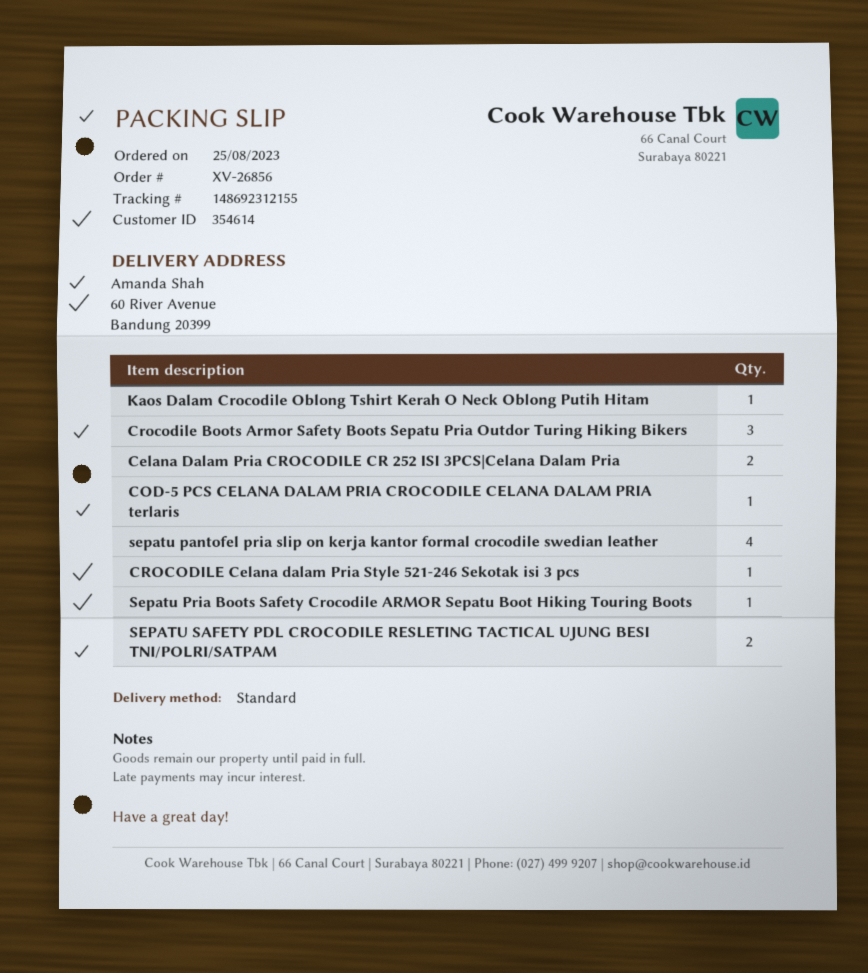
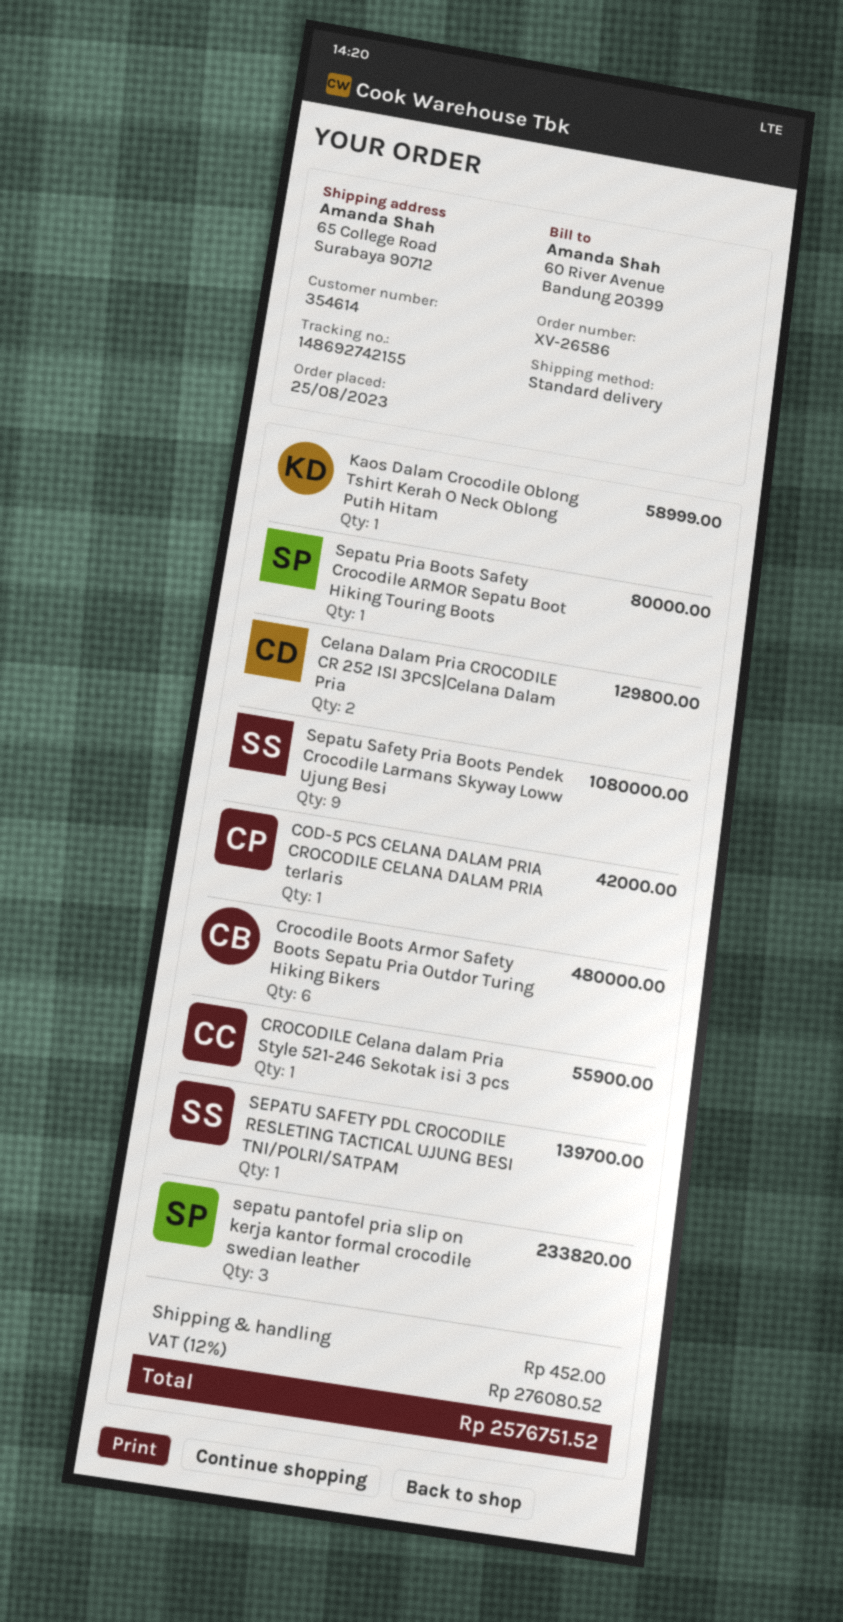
order number: XV-26856 -> XV-26586
tracking number: 148692312155 -> 148692742155
ship to: 60 River Avenue, Bandung 20399 -> 65 College Road, Surabaya 90712
Crocodile Boots Armor Safety Boots Sepatu Pria Outdor Turing Hiking Bikers: 3 -> 6
sepatu pantofel pria slip on kerja kantor formal crocodile swedian leather: 4 -> 3
SEPATU SAFETY PDL CROCODILE RESLETING TACTICAL UJUNG BESI TNI/POLRI/SATPAM: 2 -> 1
Sepatu Safety Pria Boots Pendek Crocodile Larmans Skyway Loww Ujung Besi: none -> 9

